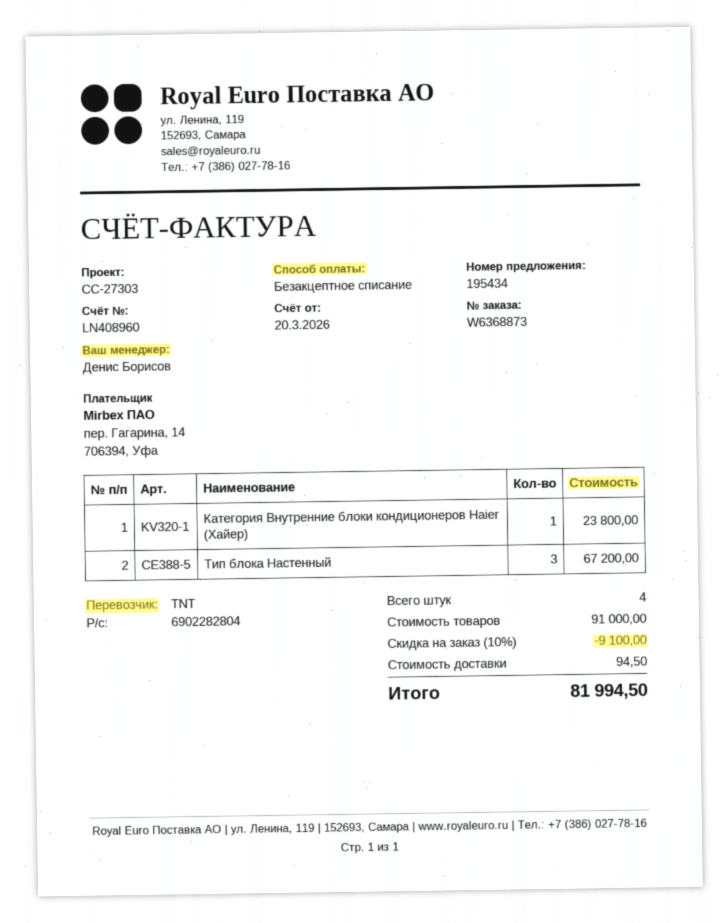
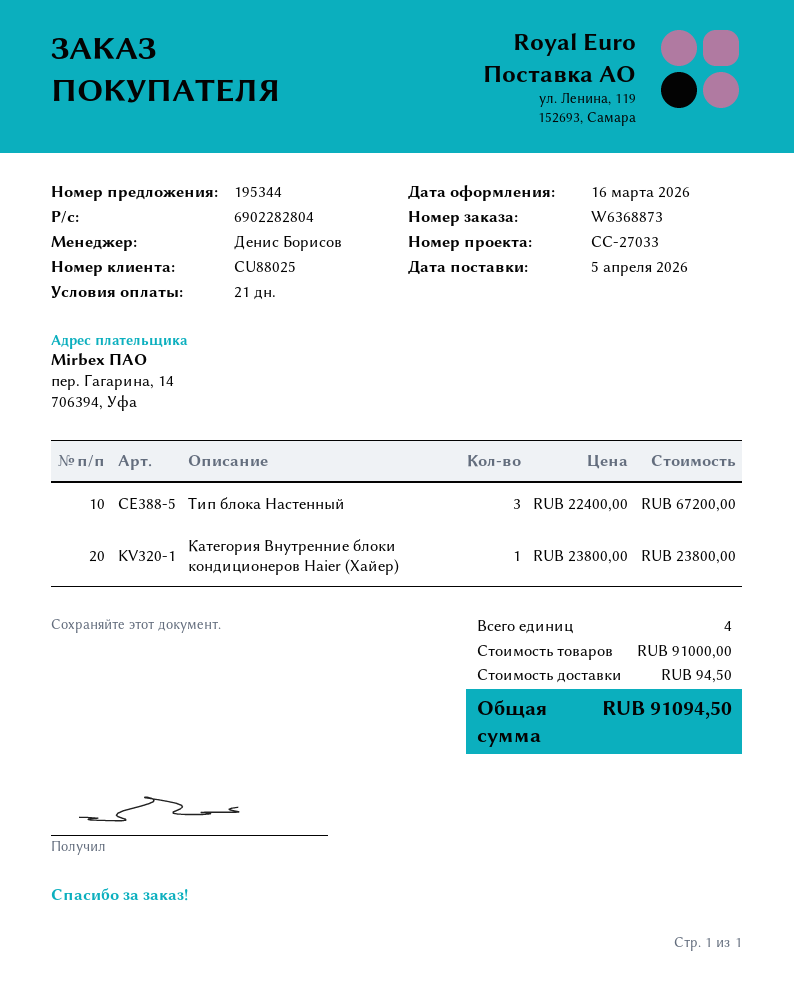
quote number: 195434 -> 195344
reference: CC-27303 -> CC-27033
discount: 10% = 9100.00 -> none
total: 81994.50 -> 91094.50

